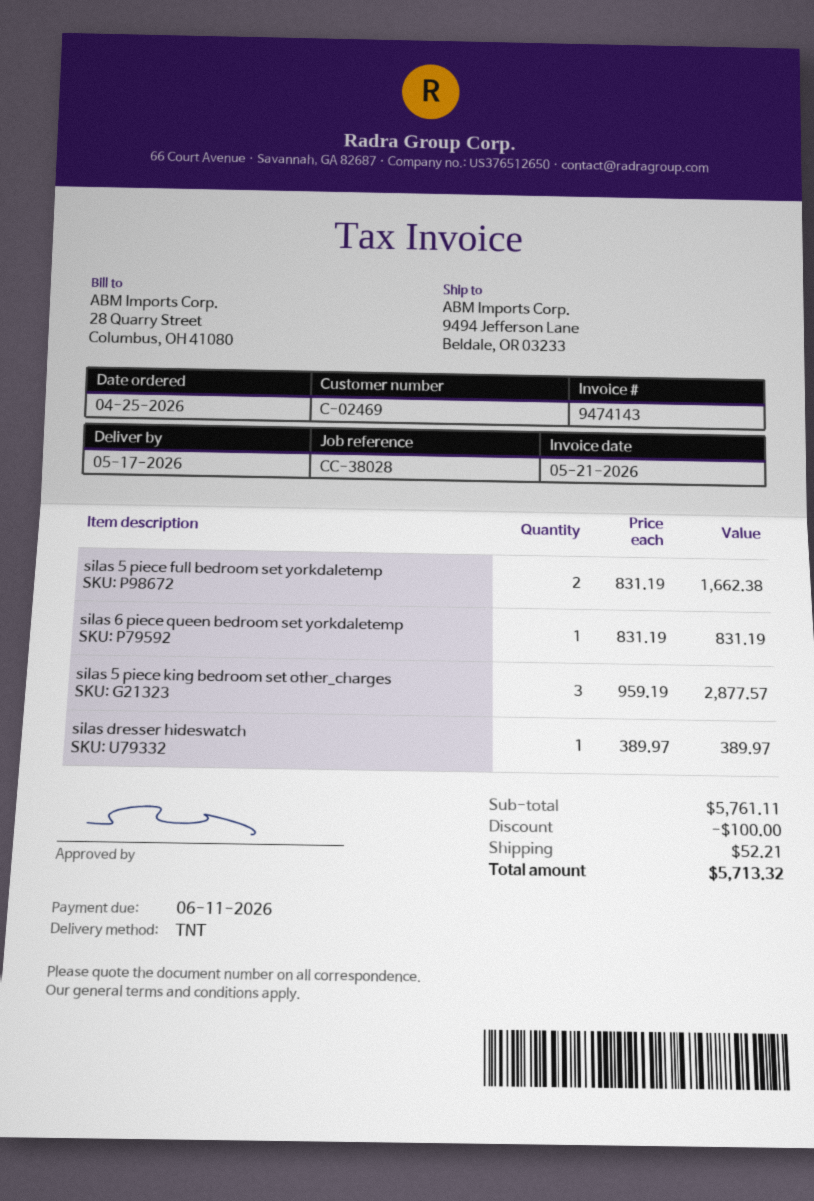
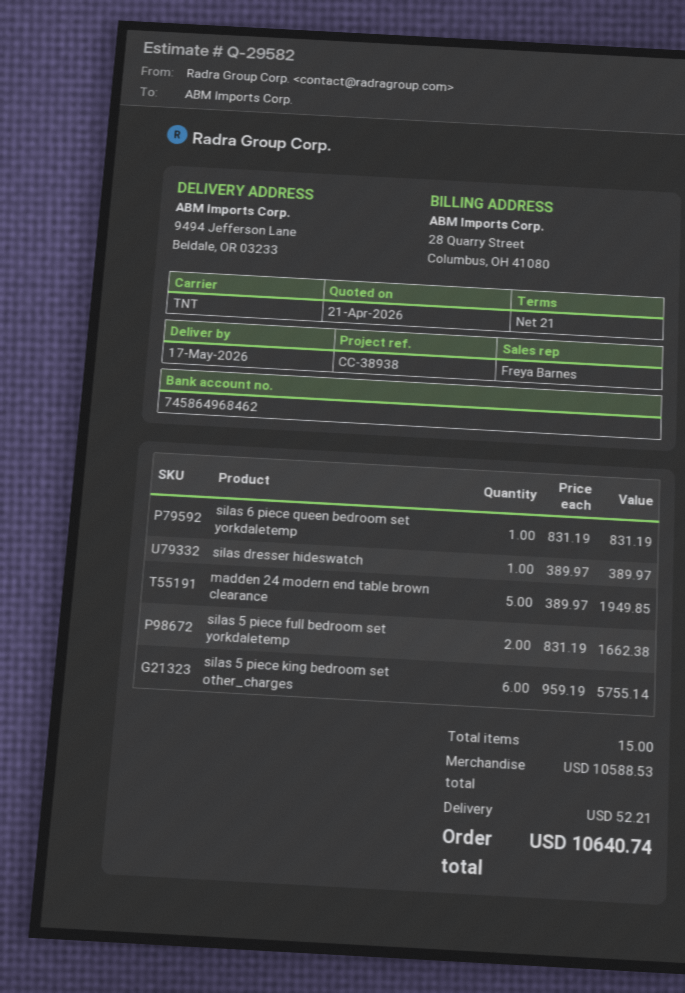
reference: CC-38028 -> CC-38938
silas 5 piece king bedroom set other_charges: 3 x 959.19 = 2877.57 -> 6 x 959.19 = 5755.14
madden 24 modern end table brown clearance: none -> 5 x 389.97 = 1949.85
subtotal: 5761.11 -> 10588.53
discount: 100.00 -> none
total: 5713.32 -> 10640.74

